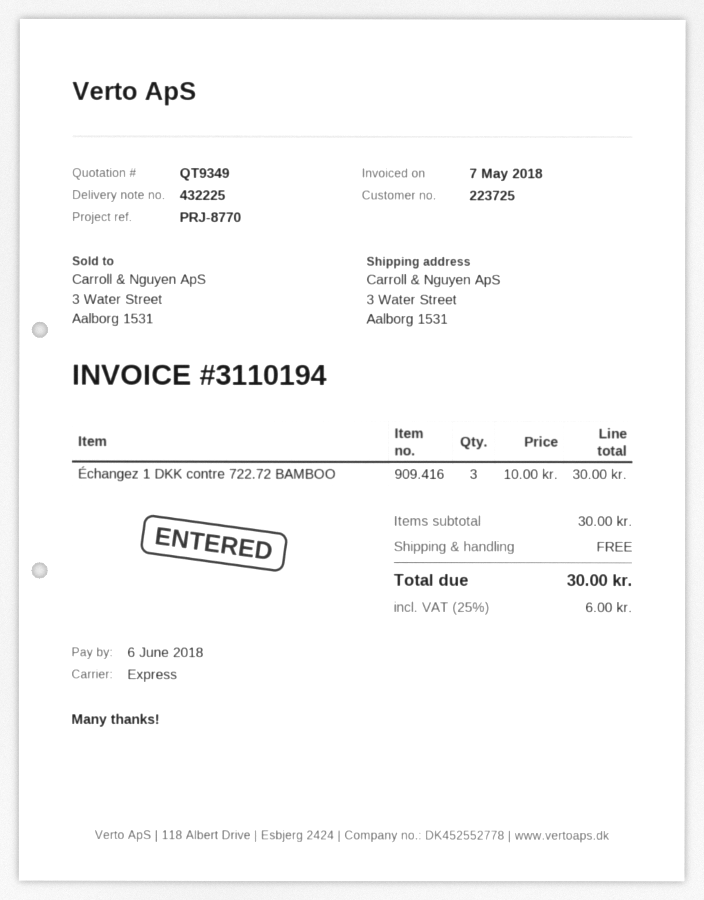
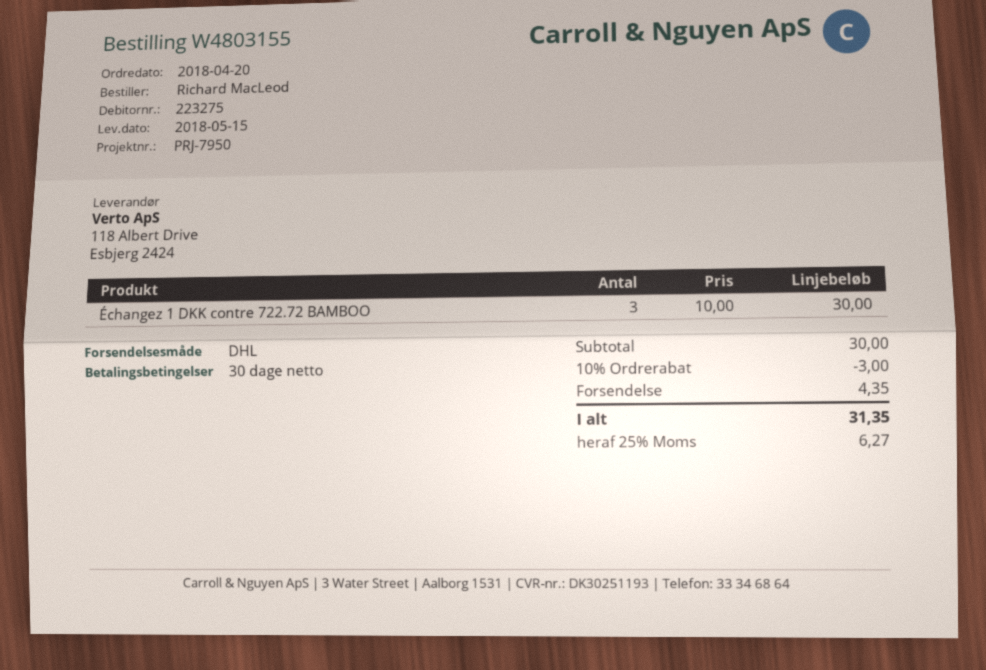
customer number: 223725 -> 223275
reference: PRJ-8770 -> PRJ-7950
shipping method: express -> DHL
discount: none -> 10% = 3.00
shipping: 0.00 -> 4.35
tax: 25% = 6.00 -> 25% = 6.27
total: 30.00 -> 31.35

